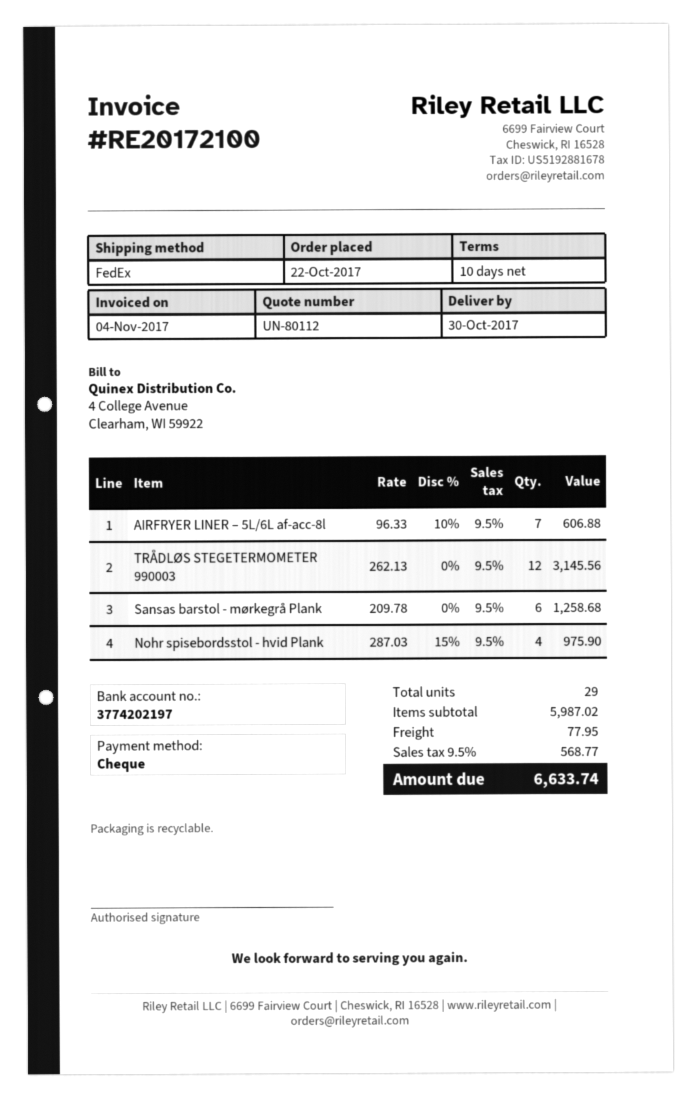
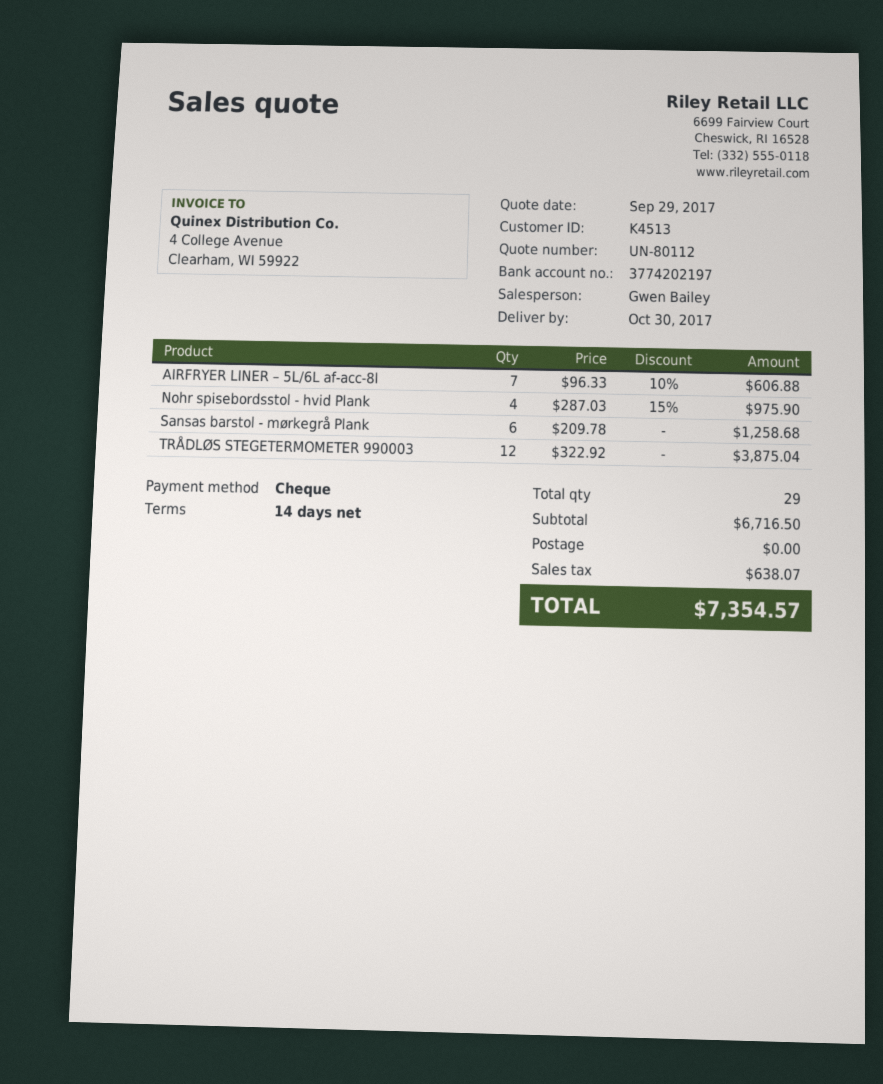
payment terms: 10 days -> 14 days
TRÅDLØS STEGETERMOMETER 990003: 12 x 262.13 = 3145.56 -> 12 x 322.92 = 3875.04
subtotal: 5987.02 -> 6716.50
shipping: 77.95 -> 0.00
tax: 568.77 -> 638.07
total: 6633.74 -> 7354.57

